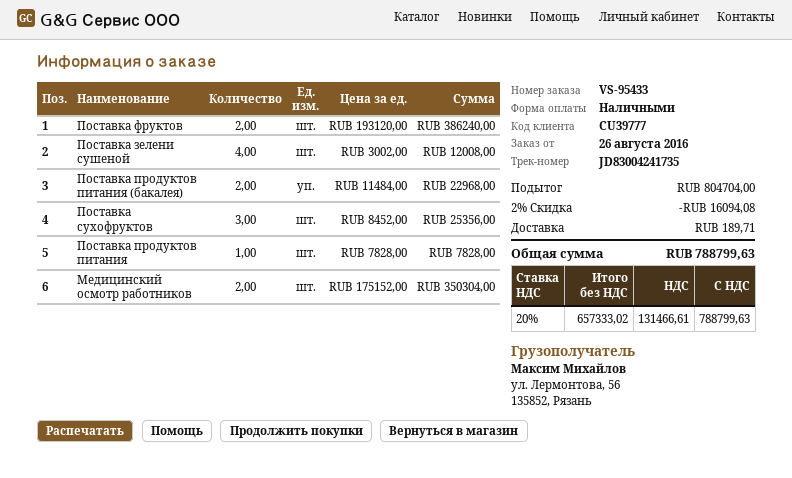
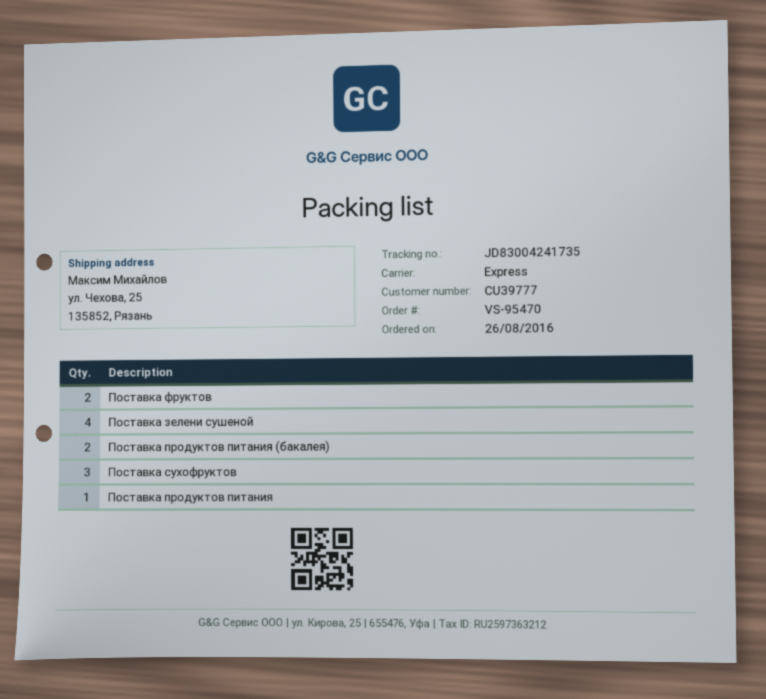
order number: VS-95433 -> VS-95470
ship to: ул. Лермонтова, 56, 135852, Рязань -> ул. Чехова, 25, 135852, Рязань
Медицинский осмотр работников: 2 -> none

